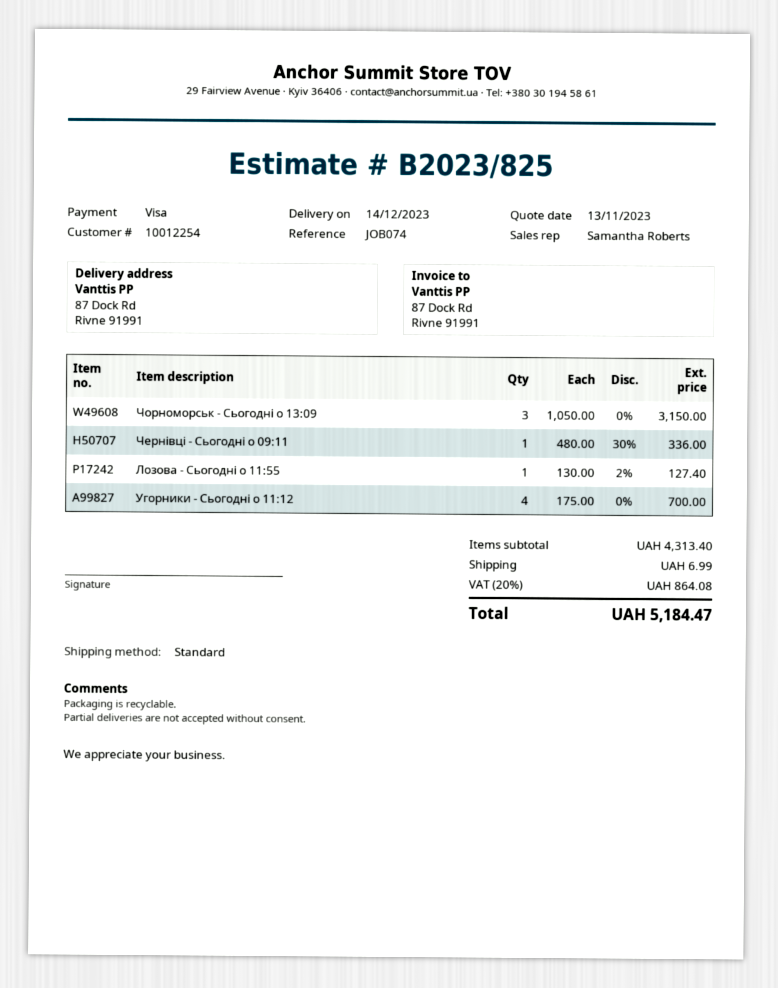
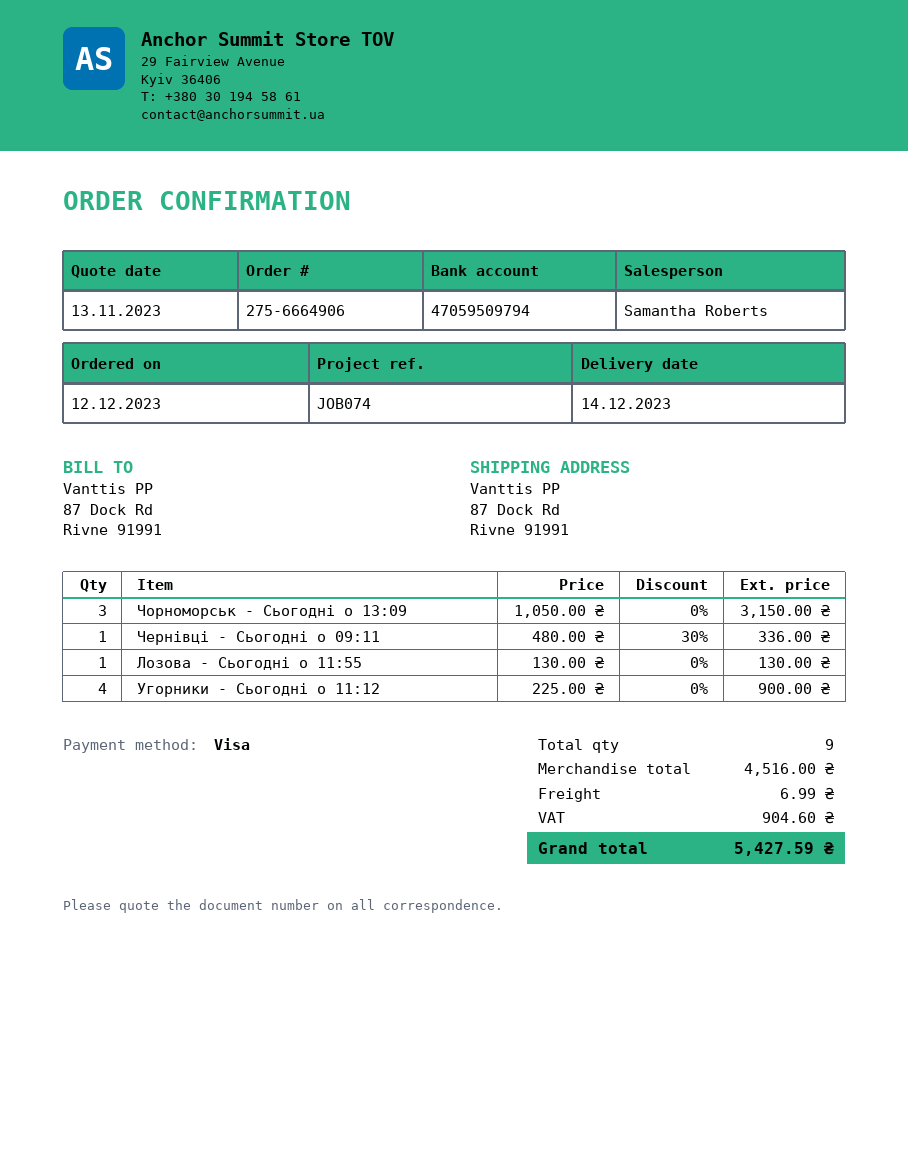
Лозова - Сьогодні о 11:55: 1 x 130.00 - 2% = 127.40 -> 1 x 130.00 = 130.00
Угорники - Сьогодні о 11:12: 4 x 175.00 = 700.00 -> 4 x 225.00 = 900.00
subtotal: 4313.40 -> 4516.00
tax: 864.08 -> 904.60
total: 5184.47 -> 5427.59

